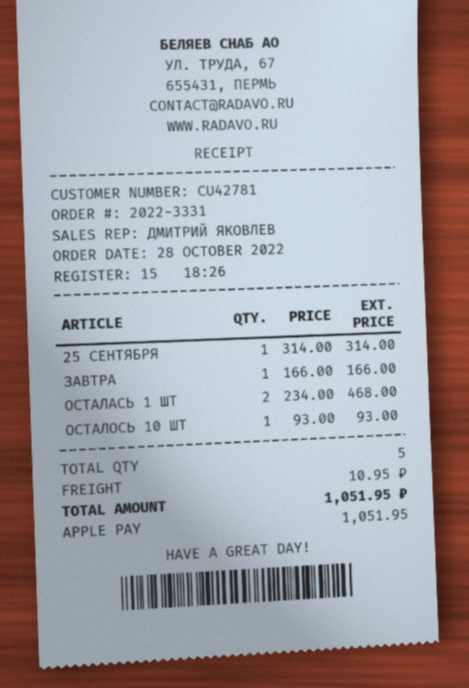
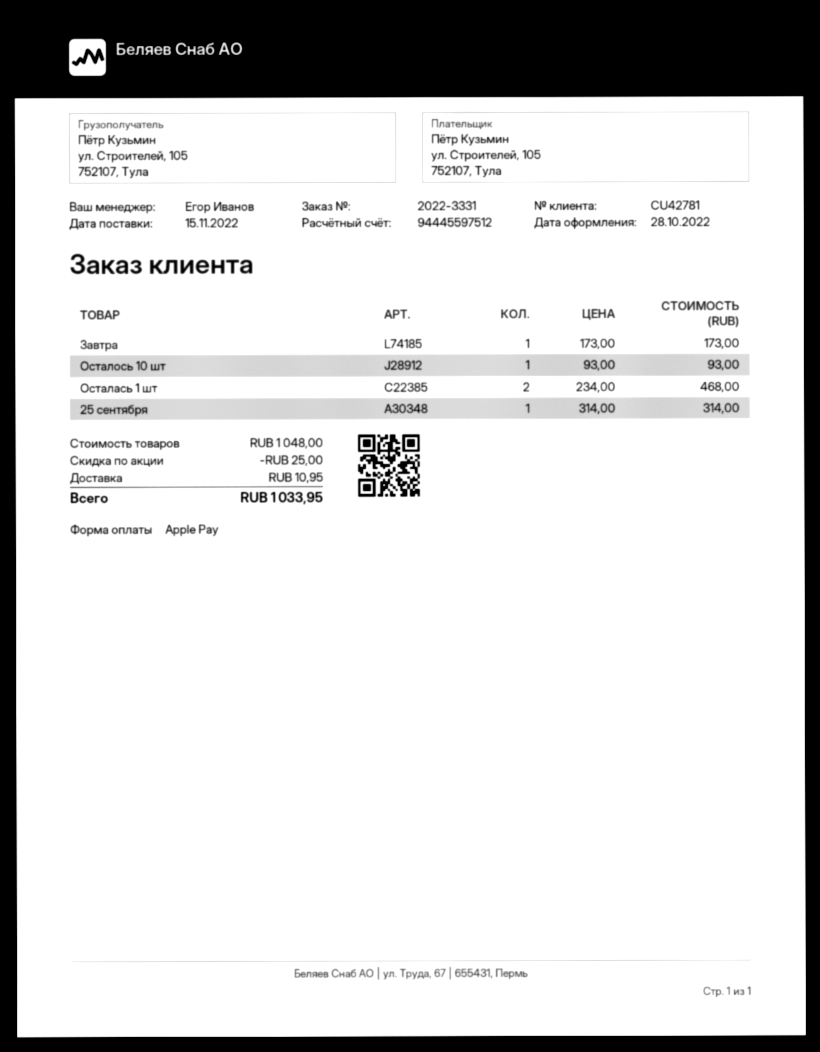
sales rep: ДМИТРИЙ ЯКОВЛЕВ -> Егор Иванов
ЗАВТРА: 1 x 166.00 = 166.00 -> 1 x 173.00 = 173.00
discount: none -> 25.00
total: 1051.95 -> 1033.95

